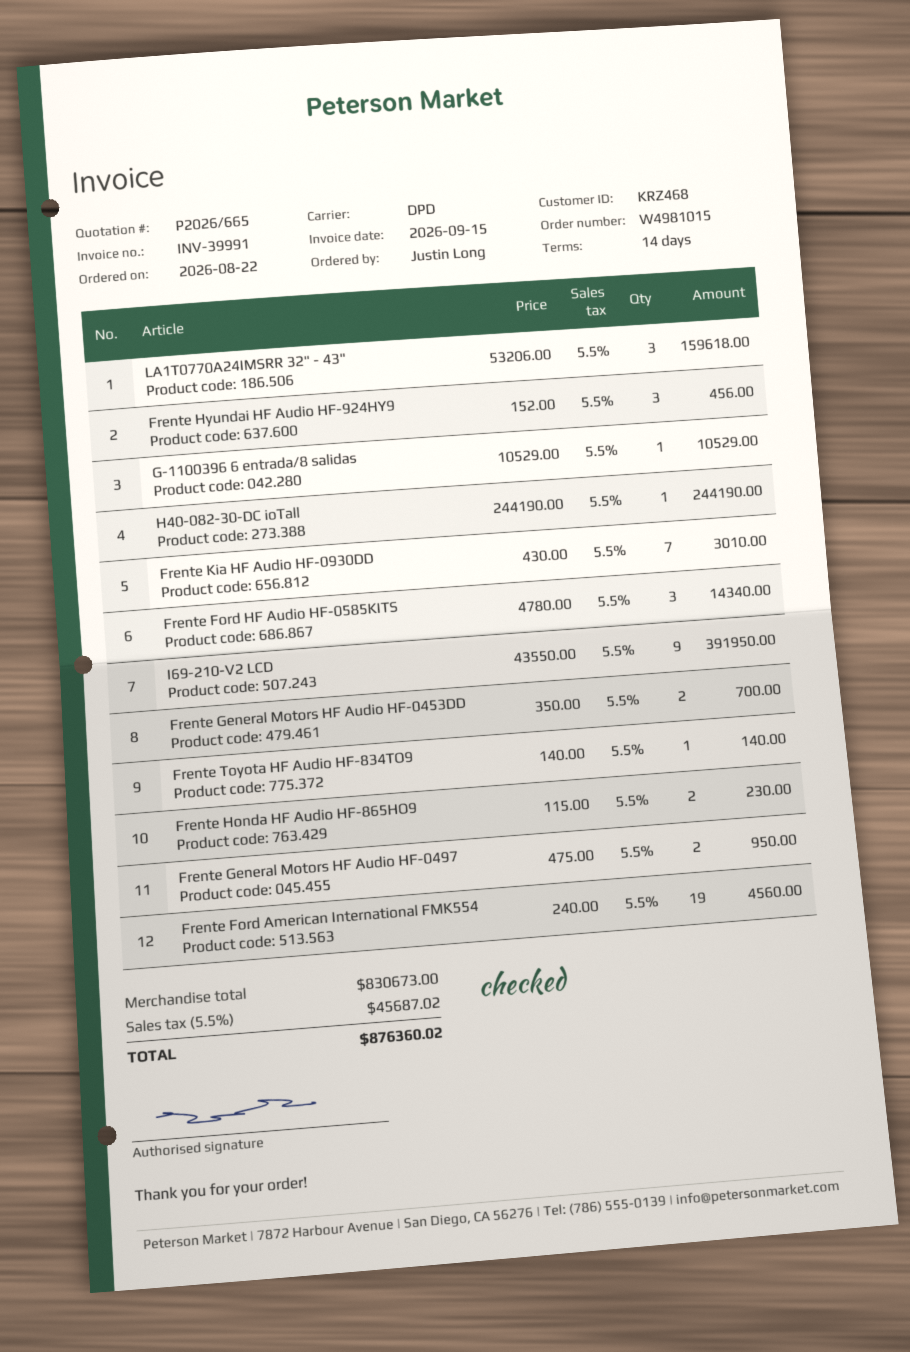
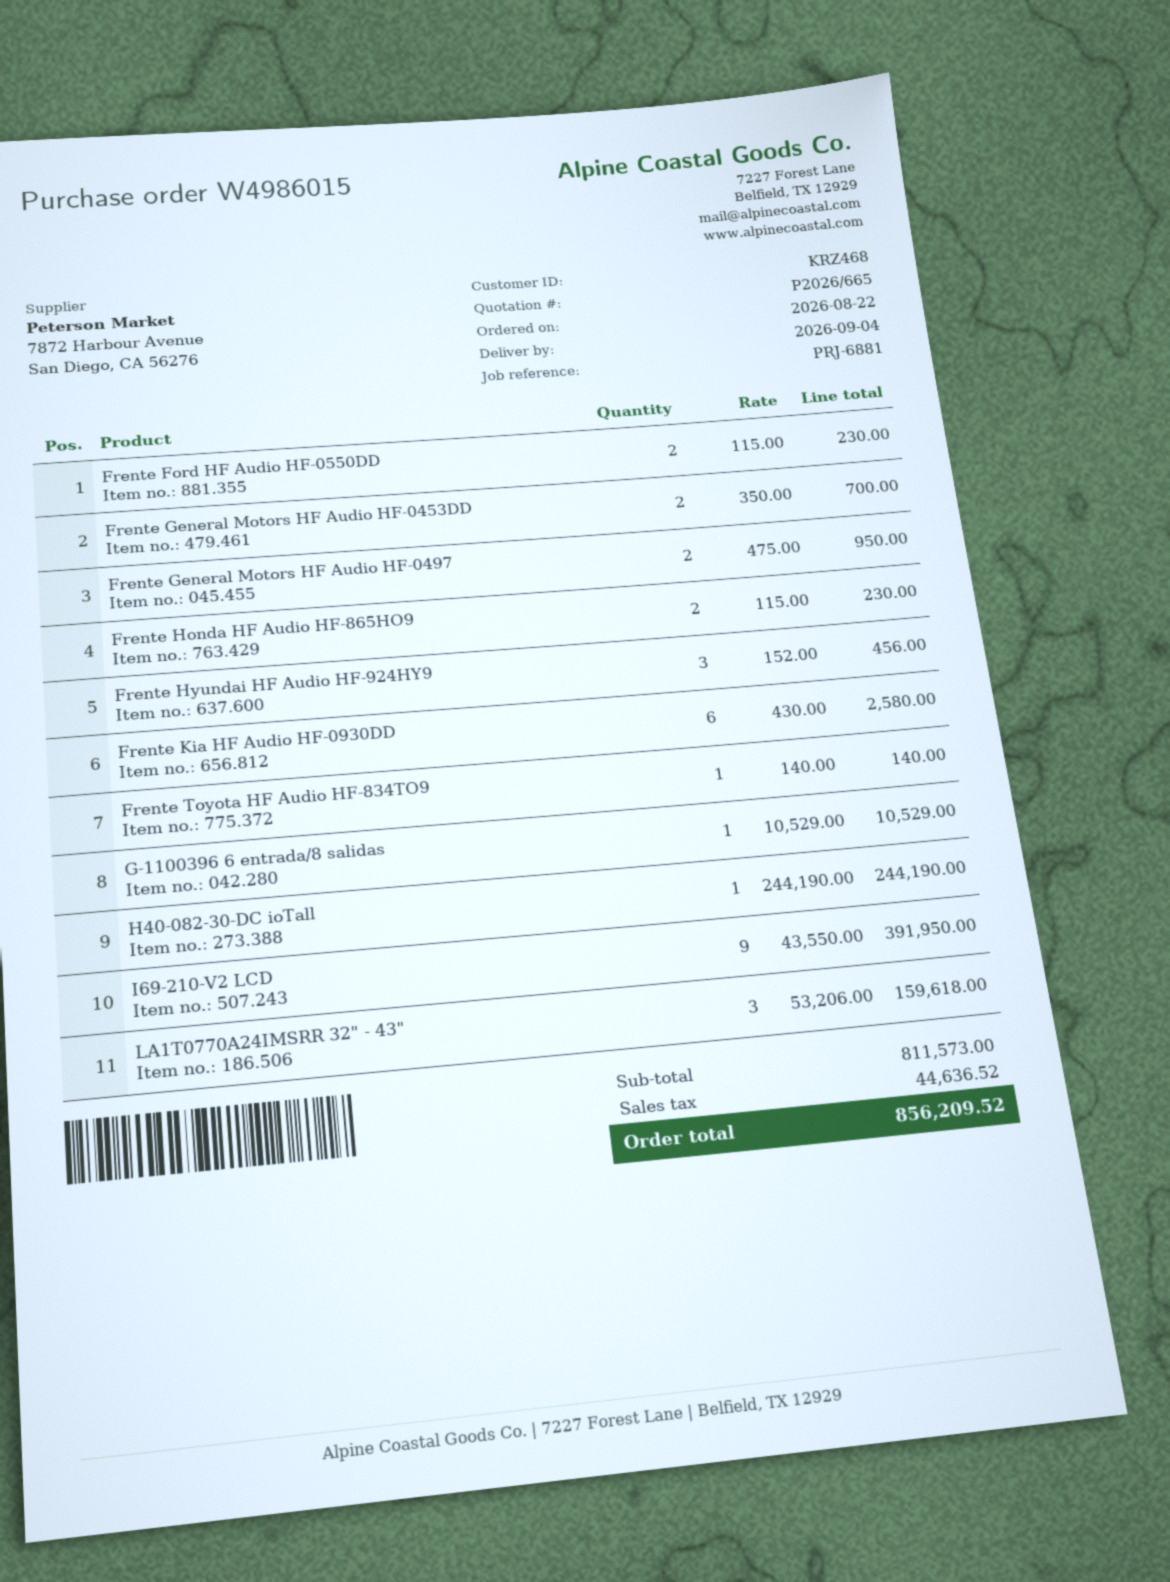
order number: W4981015 -> W4986015
Frente Kia HF Audio HF-0930DD: 7 x 430.00 = 3010.00 -> 6 x 430.00 = 2580.00
Frente Ford HF Audio HF-0585KITS: 3 x 4780.00 = 14340.00 -> none
Frente Ford American International FMK554: 19 x 240.00 = 4560.00 -> none
Frente Ford HF Audio HF-0550DD: none -> 2 x 115.00 = 230.00
subtotal: 830673.00 -> 811573.00
tax: 45687.02 -> 44636.52
total: 876360.02 -> 856209.52

